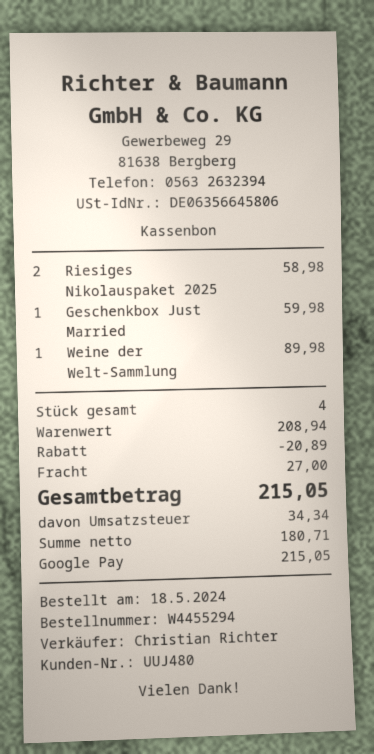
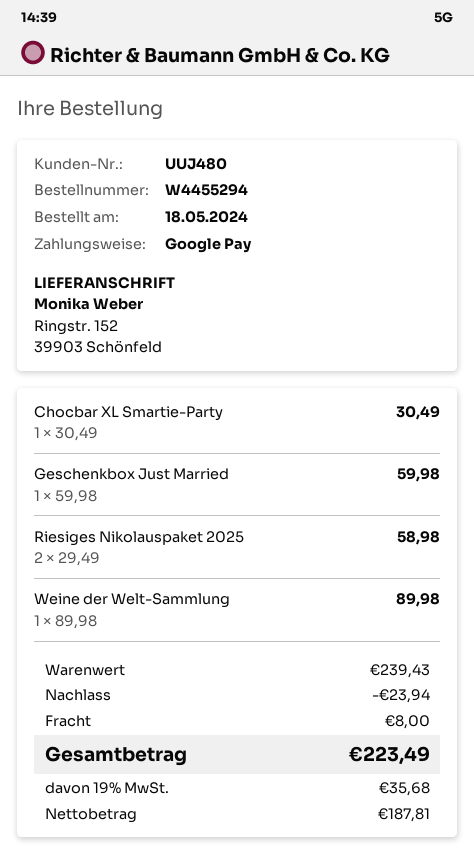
Chocbar XL Smartie-Party: none -> 1 for 30.49
subtotal: 208.94 -> 239.43
discount: 20.89 -> 23.94
shipping: 27.00 -> 8.00
net: 180.71 -> 187.81
tax: 34.34 -> 35.68
total: 215.05 -> 223.49

